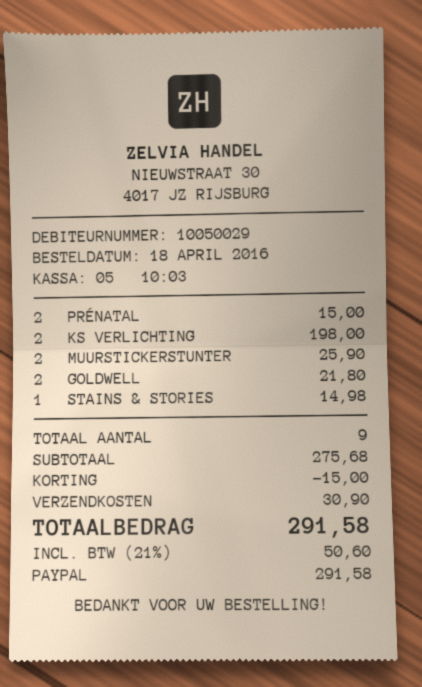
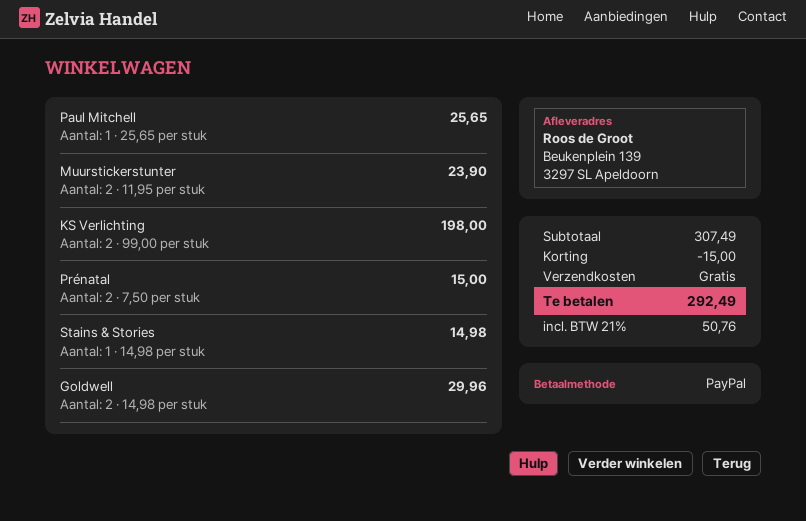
MUURSTICKERSTUNTER: 2 for 25.90 -> 2 for 23.90
GOLDWELL: 2 for 21.80 -> 2 for 29.96
Paul Mitchell: none -> 1 for 25.65
subtotal: 275.68 -> 307.49
shipping: 30.90 -> 0.00
tax: 21% = 50.60 -> 21% = 50.76
total: 291.58 -> 292.49

